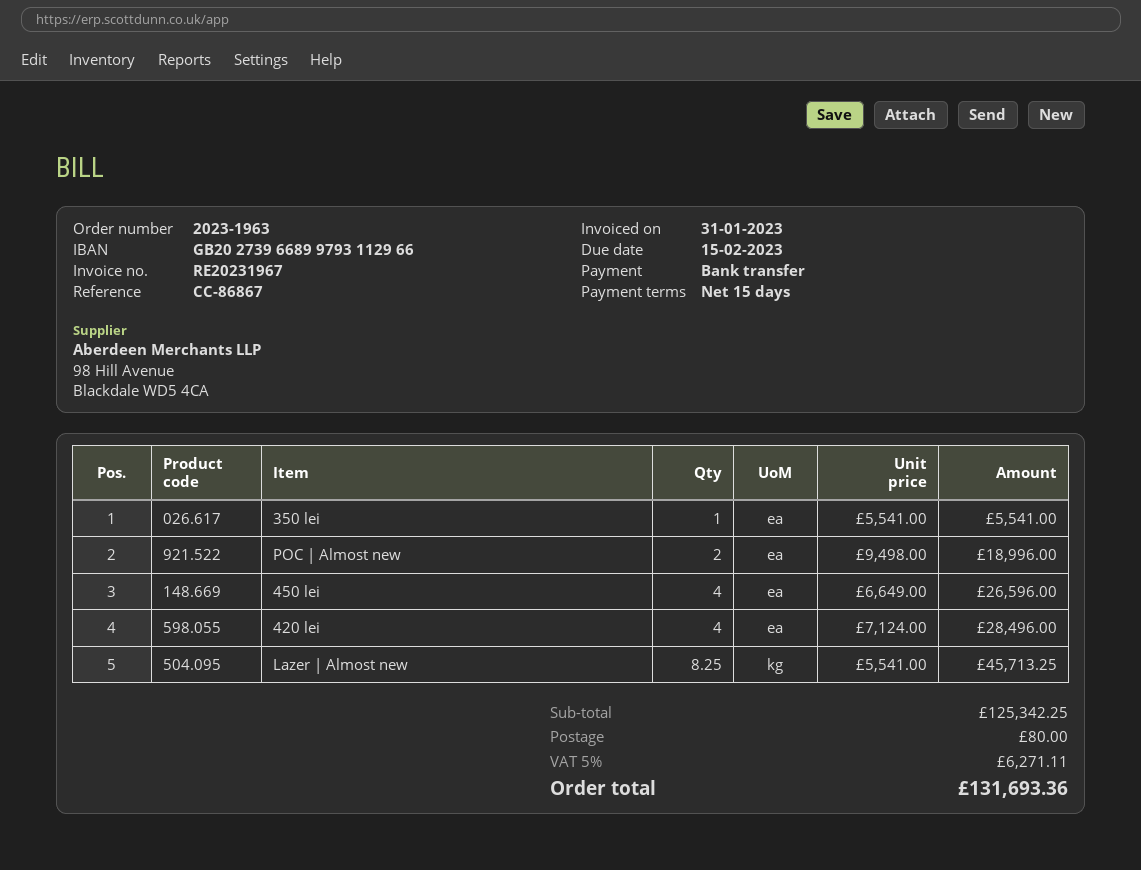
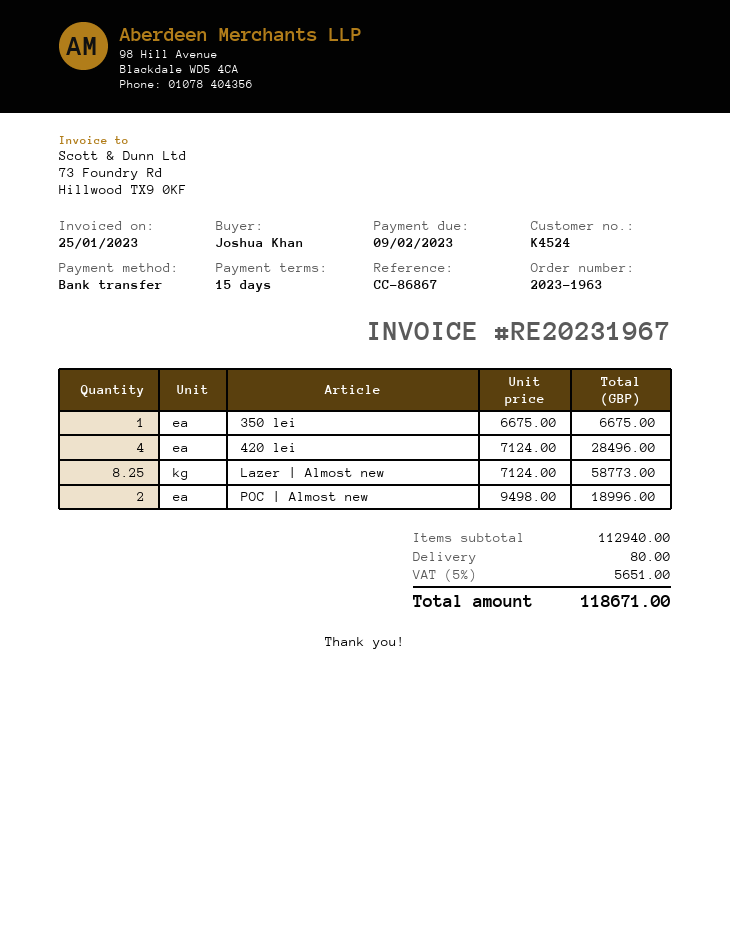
invoice date: 2023-01-31 -> 2023-01-25
due date: 2023-02-15 -> 2023-02-09
350 lei: 1 x 5541.00 = 5541.00 -> 1 x 6675.00 = 6675.00
450 lei: 4 x 6649.00 = 26596.00 -> none
Lazer | Almost new: 8.25 x 5541.00 = 45713.25 -> 8.25 x 7124.00 = 58773.00
subtotal: 125342.25 -> 112940.00
tax: 5% = 6271.11 -> 5% = 5651.00
total: 131693.36 -> 118671.00

